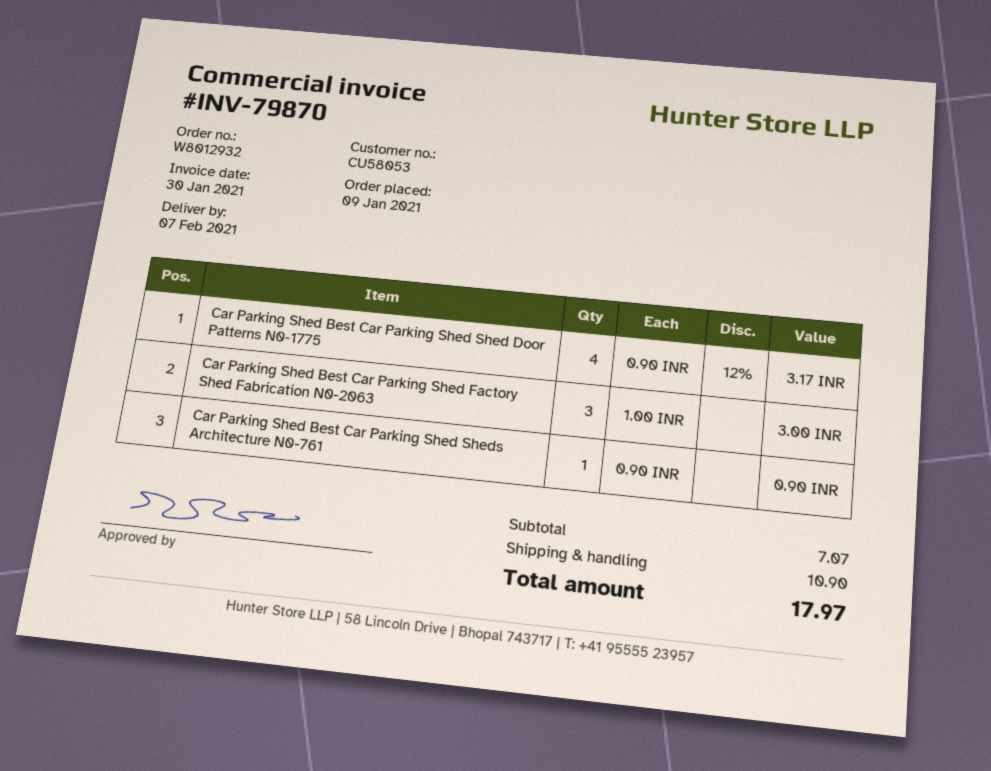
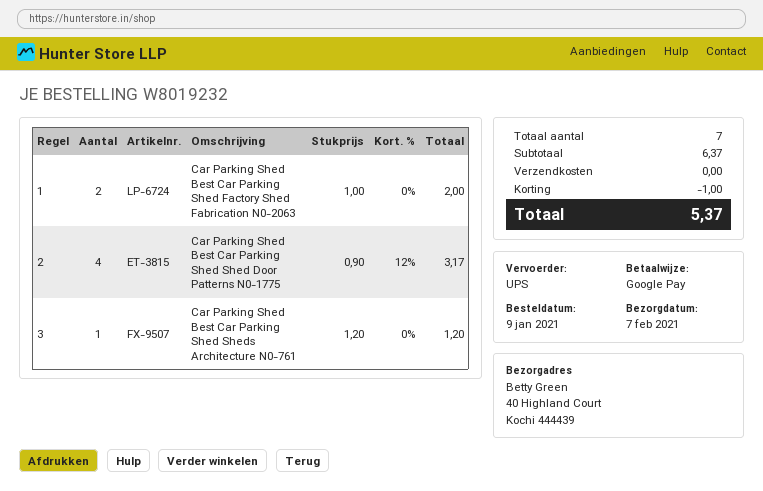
order number: W8012932 -> W8019232
Car Parking Shed Best Car Parking Shed Factory Shed Fabrication N0-2063: 3 x 1.00 = 3.00 -> 2 x 1.00 = 2.00
Car Parking Shed Best Car Parking Shed Sheds Architecture N0-761: 1 x 0.90 = 0.90 -> 1 x 1.20 = 1.20
subtotal: 7.07 -> 6.37
discount: none -> 1.00
shipping: 10.90 -> 0.00
total: 17.97 -> 5.37

